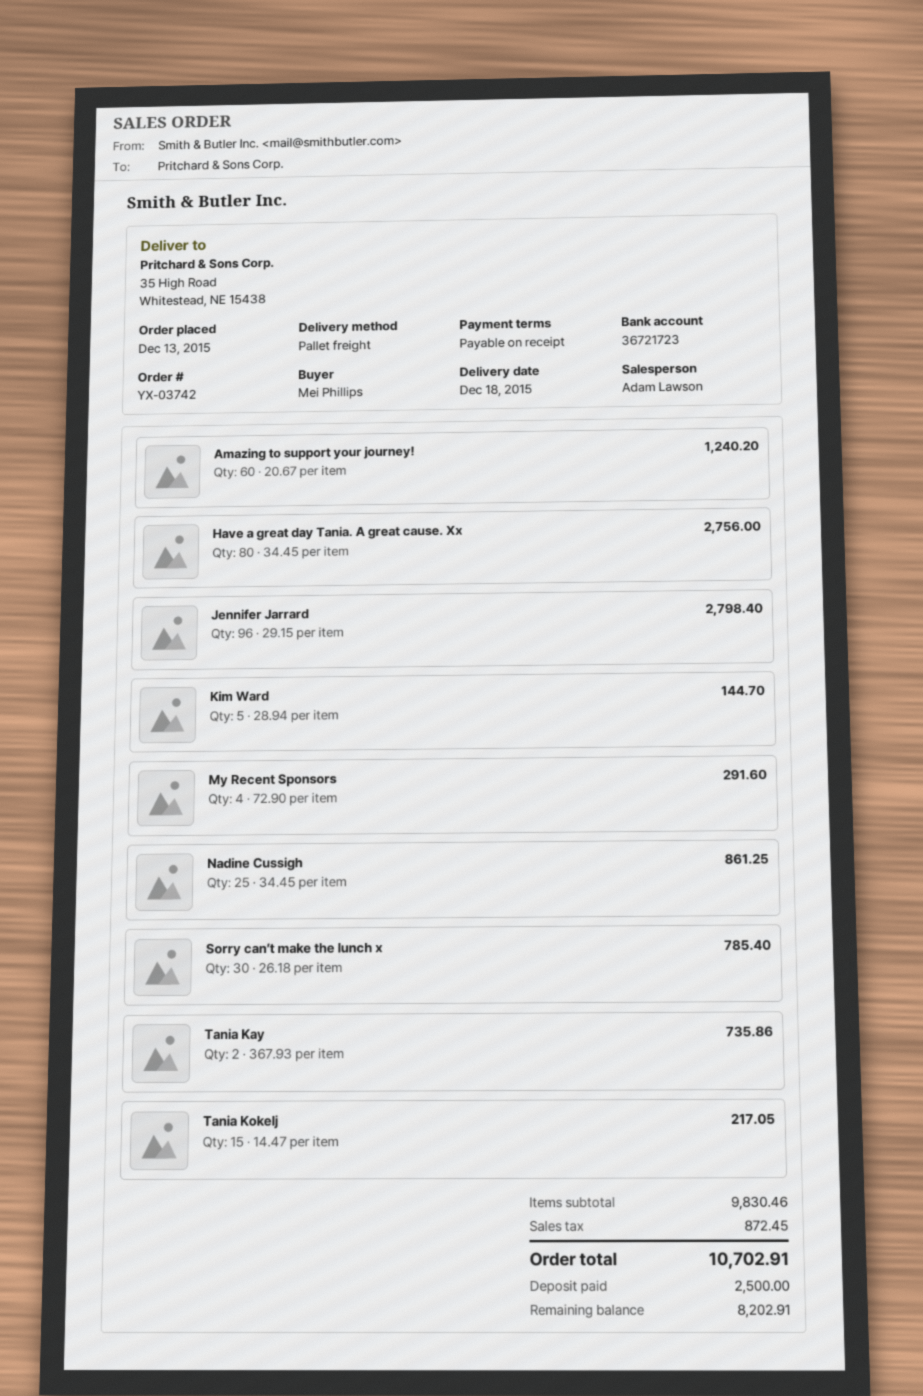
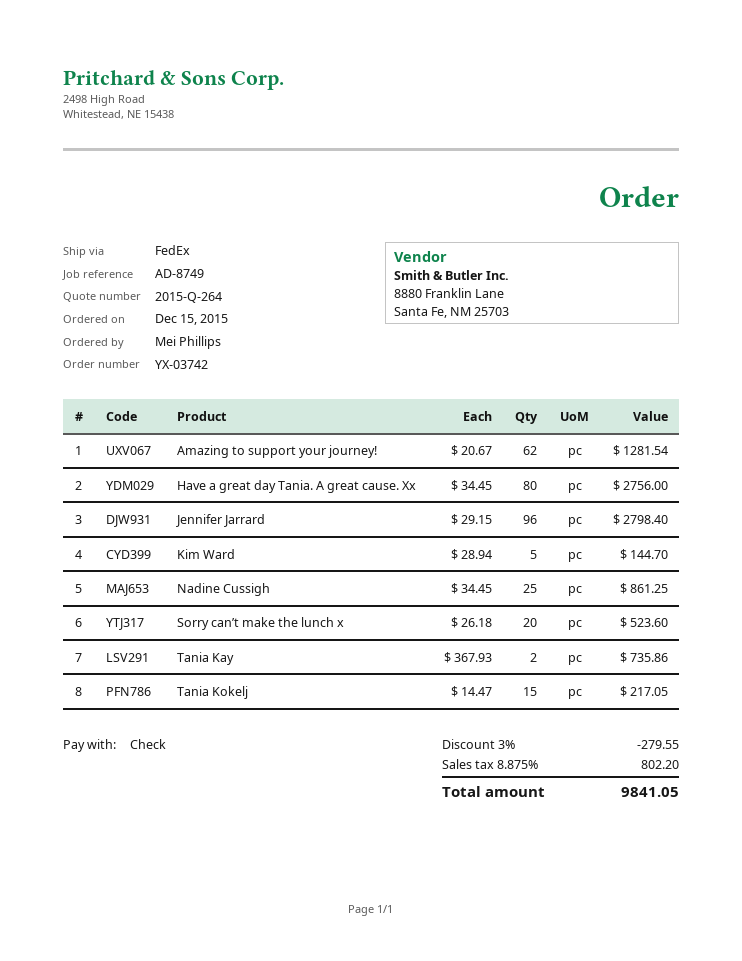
order date: 2015-12-13 -> 2015-12-15
shipping method: pallet freight -> FedEx
Amazing to support your journey!: 60 x 20.67 = 1240.20 -> 62 x 20.67 = 1281.54
My Recent Sponsors: 4 x 72.90 = 291.60 -> none
Sorry can’t make the lunch x: 30 x 26.18 = 785.40 -> 20 x 26.18 = 523.60
discount: none -> 3% = 279.55
tax: 872.45 -> 802.20
total: 10702.91 -> 9841.05

